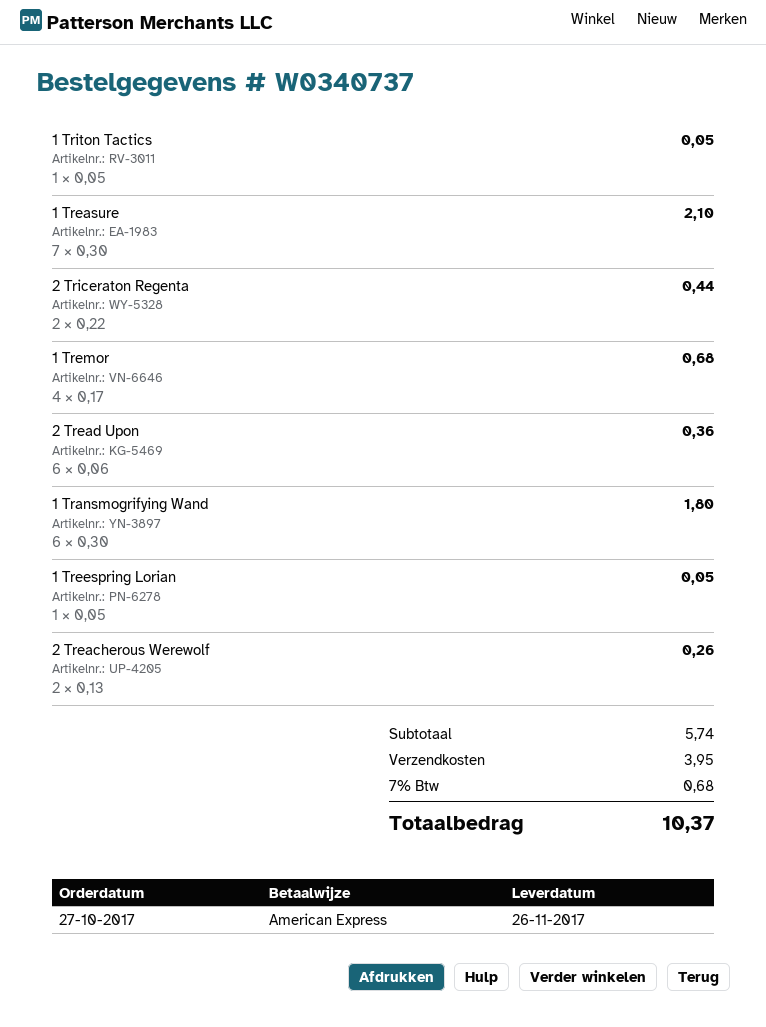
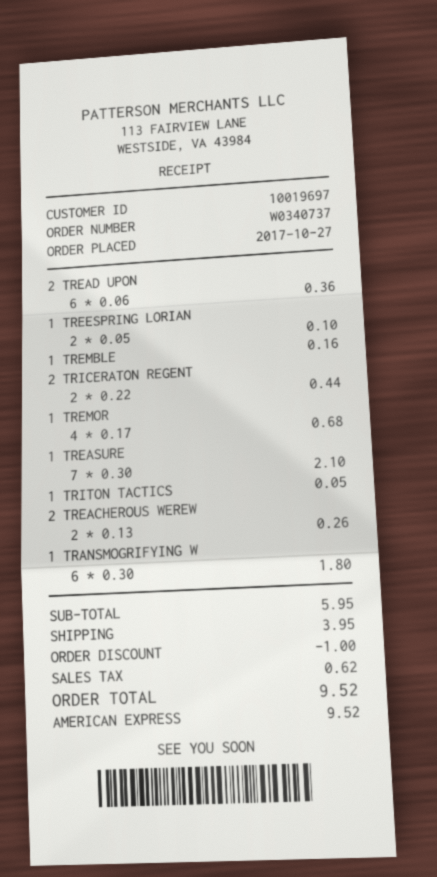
1 Treespring Lorian: 1 x 0.05 = 0.05 -> 2 x 0.05 = 0.10
1 TREMBLE: none -> 1 x 0.16 = 0.16
subtotal: 5.74 -> 5.95
discount: none -> 1.00
tax: 0.68 -> 0.62
total: 10.37 -> 9.52

